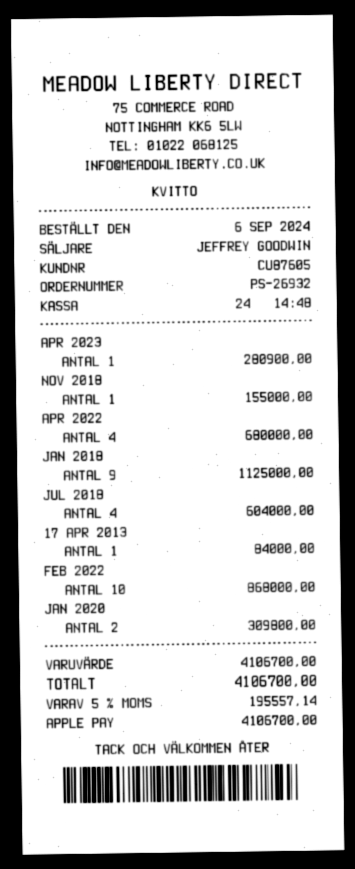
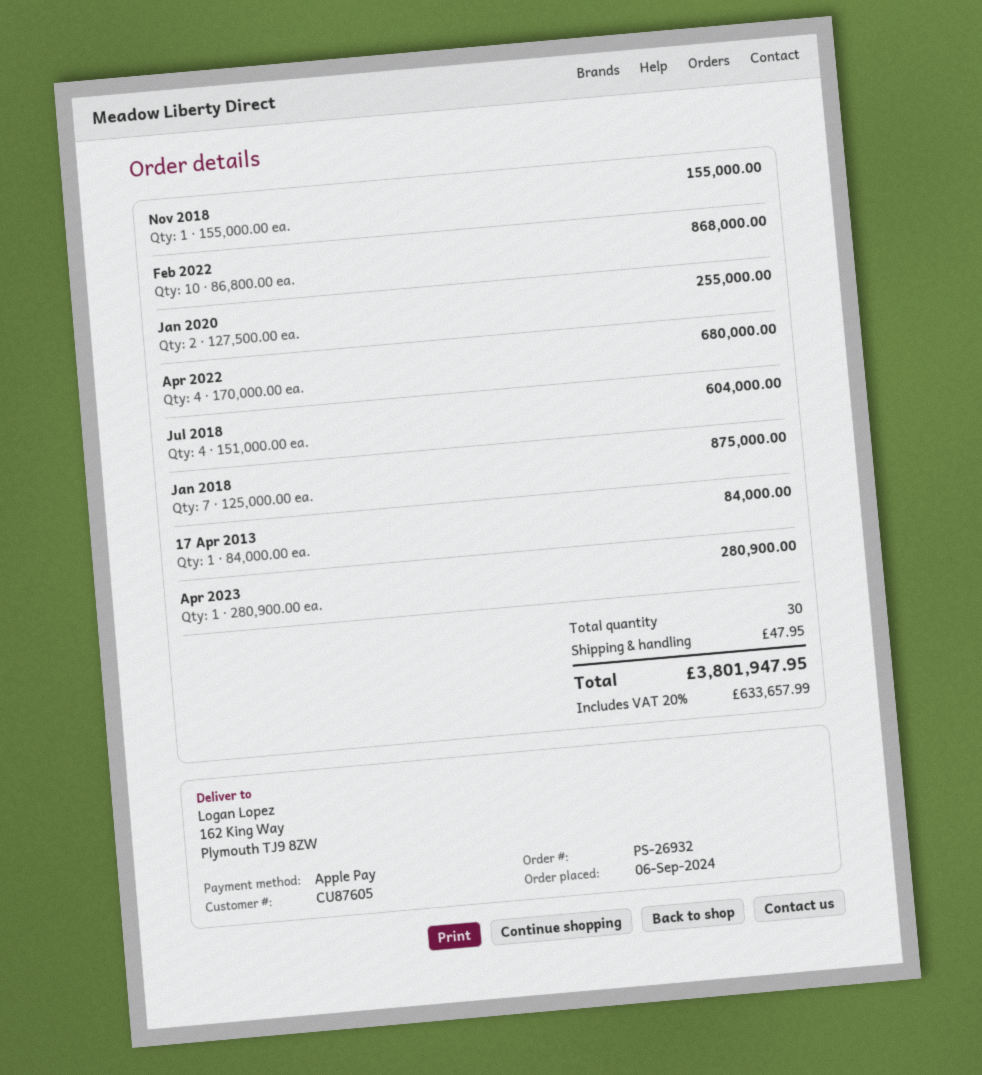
JAN 2018: 9 for 1125000.00 -> 7 for 875000.00
JAN 2020: 2 for 309800.00 -> 2 for 255000.00
shipping: none -> 47.95
tax: 5% = 195557.14 -> 20% = 633657.99
total: 4106700.00 -> 3801947.95

